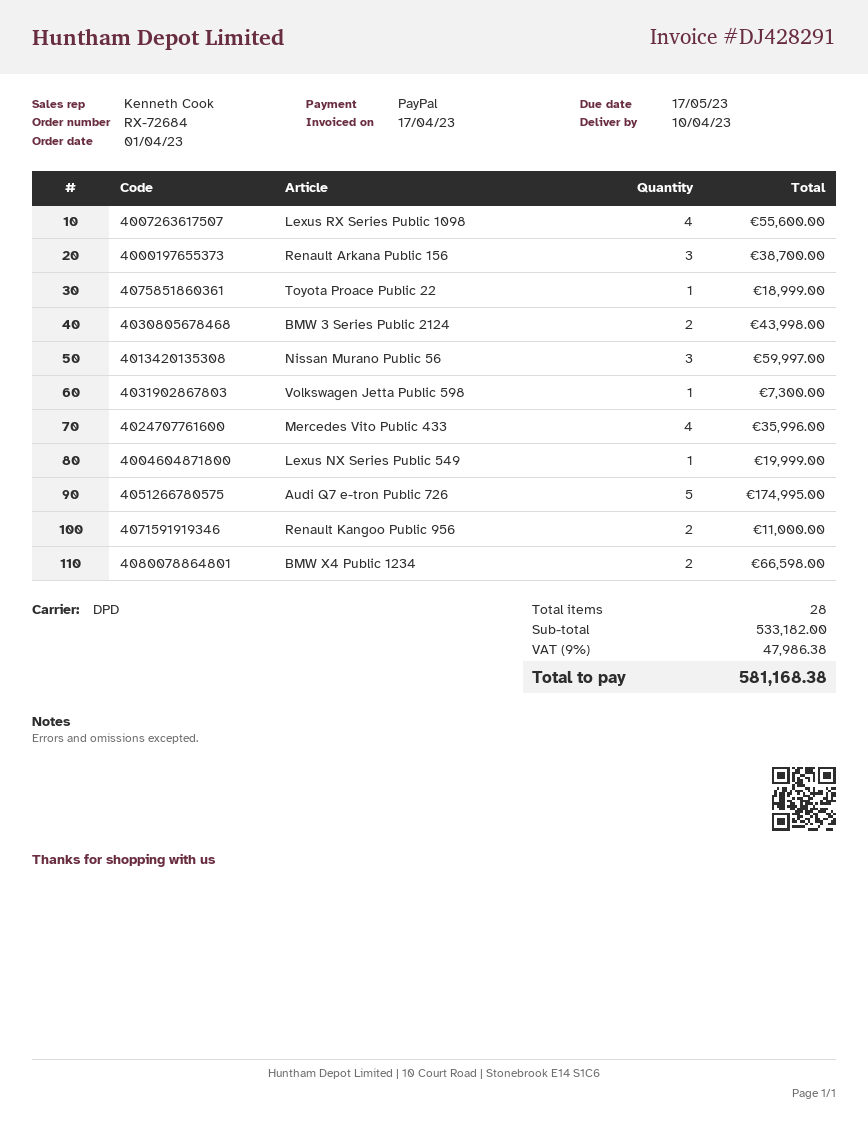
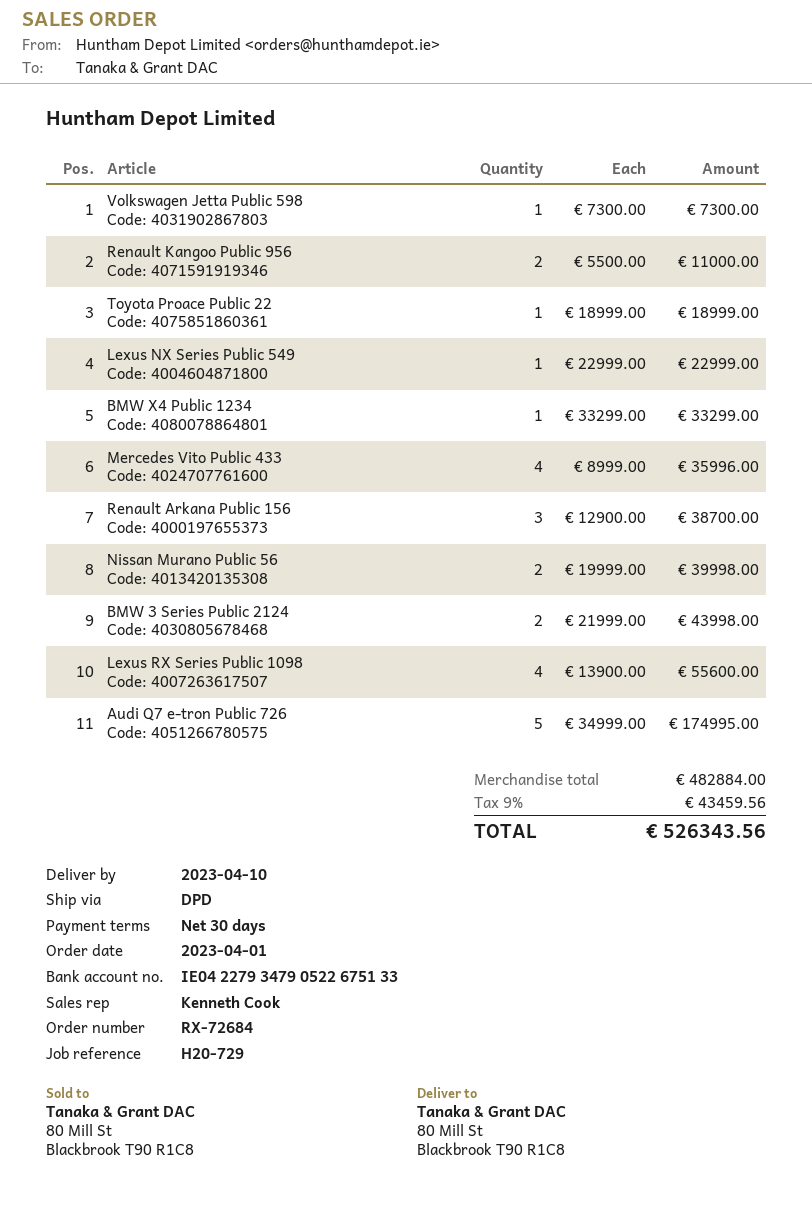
Nissan Murano Public 56: 3 for 59997.00 -> 2 for 39998.00
Lexus NX Series Public 549: 1 for 19999.00 -> 1 for 22999.00
BMW X4 Public 1234: 2 for 66598.00 -> 1 for 33299.00
subtotal: 533182.00 -> 482884.00
tax: 9% = 47986.38 -> 9% = 43459.56
total: 581168.38 -> 526343.56

